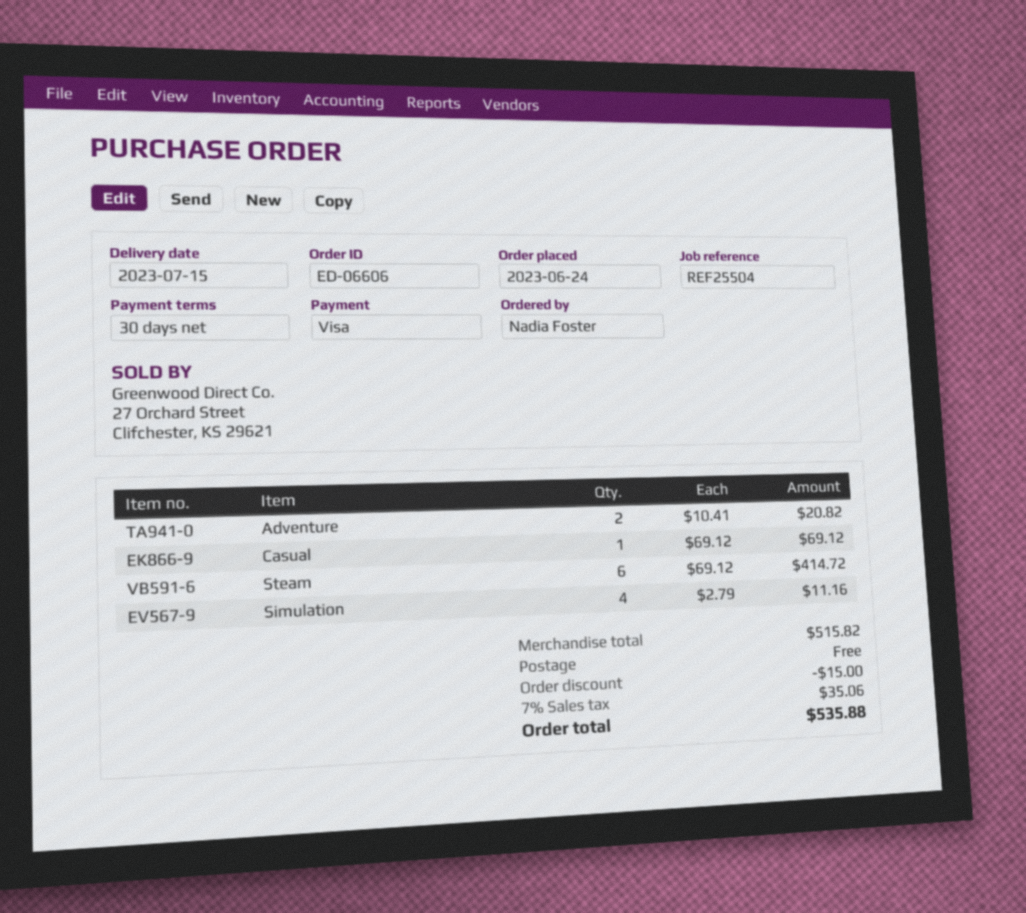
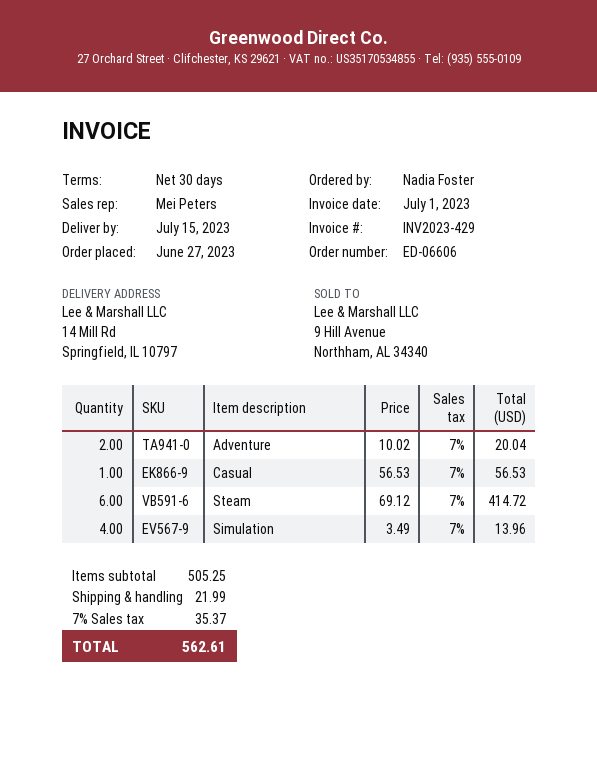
order date: 2023-06-24 -> 2023-06-27
Adventure: 2 x 10.41 = 20.82 -> 2 x 10.02 = 20.04
Casual: 1 x 69.12 = 69.12 -> 1 x 56.53 = 56.53
Simulation: 4 x 2.79 = 11.16 -> 4 x 3.49 = 13.96
subtotal: 515.82 -> 505.25
discount: 15.00 -> none
shipping: 0.00 -> 21.99
tax: 7% = 35.06 -> 7% = 35.37
total: 535.88 -> 562.61

